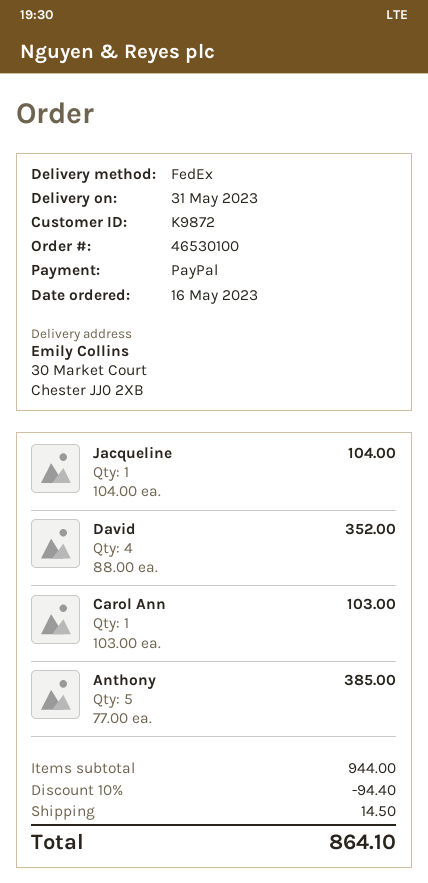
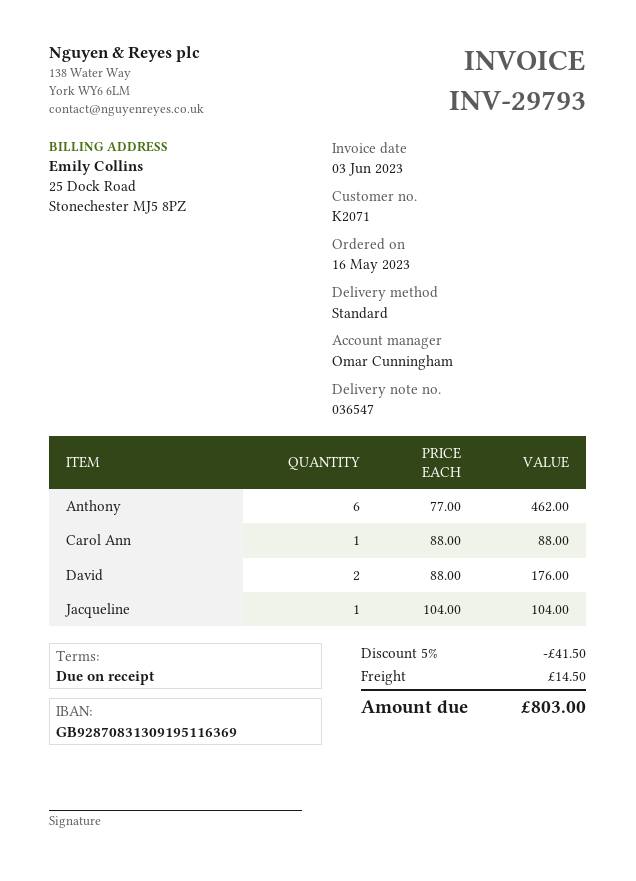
customer number: K9872 -> K2071
shipping method: FedEx -> standard
David: 4 x 88.00 = 352.00 -> 2 x 88.00 = 176.00
Carol Ann: 1 x 103.00 = 103.00 -> 1 x 88.00 = 88.00
Anthony: 5 x 77.00 = 385.00 -> 6 x 77.00 = 462.00
discount: 10% = 94.40 -> 5% = 41.50
total: 864.10 -> 803.00

